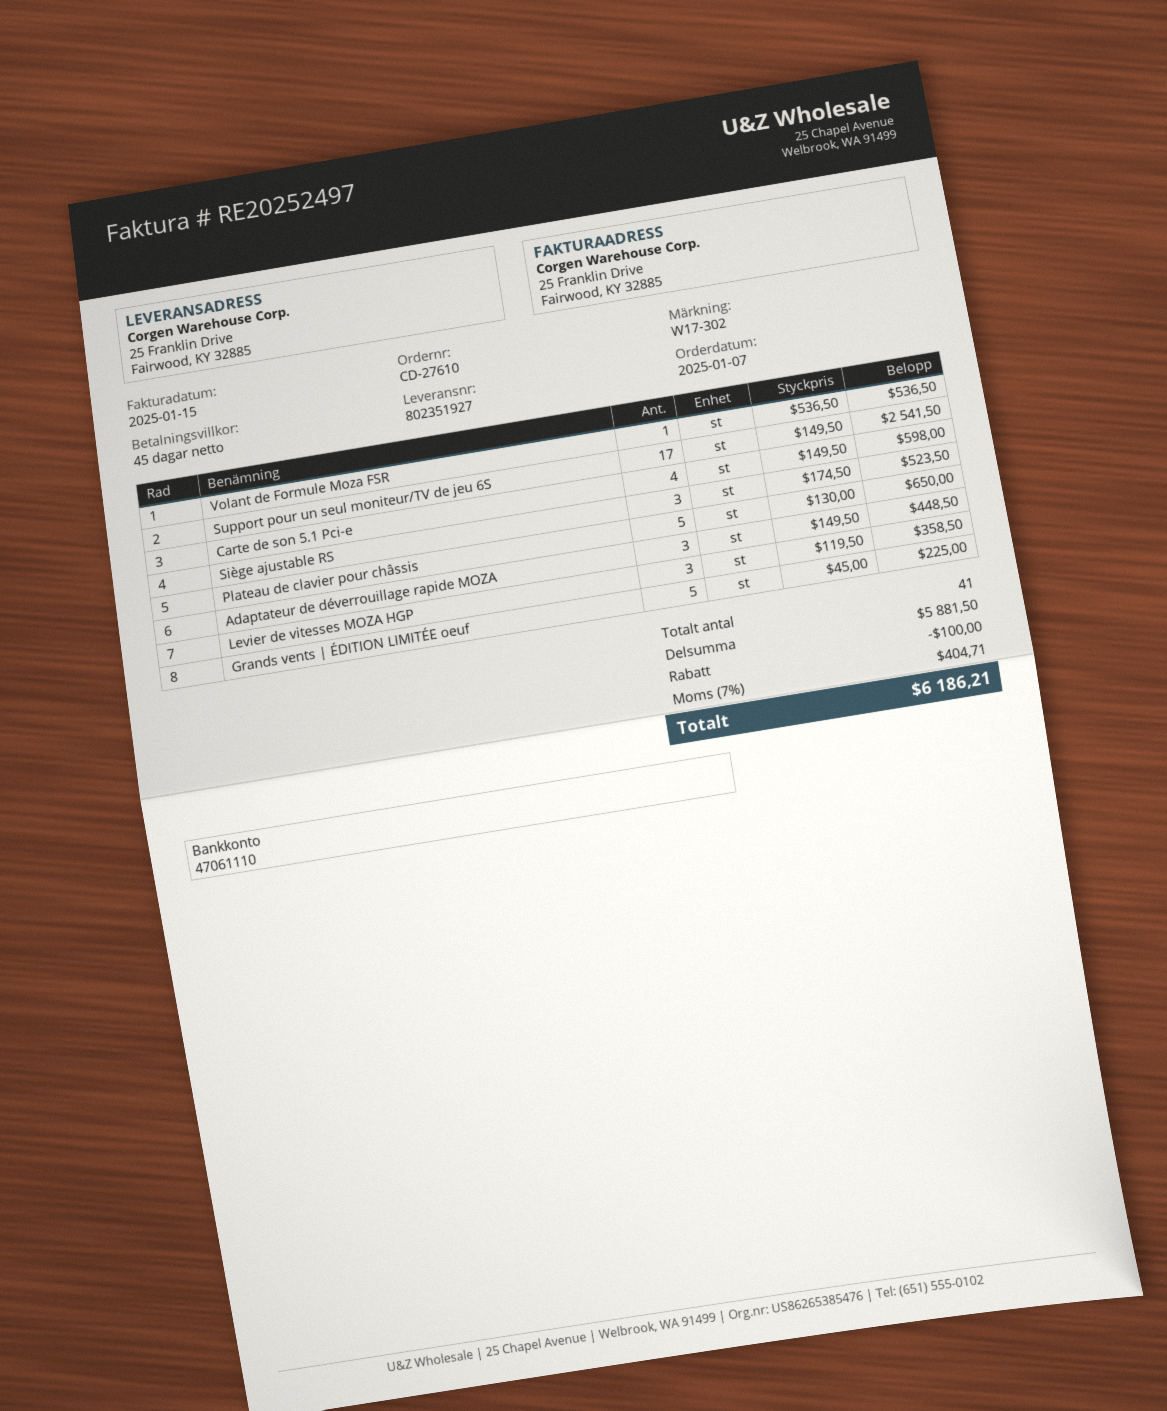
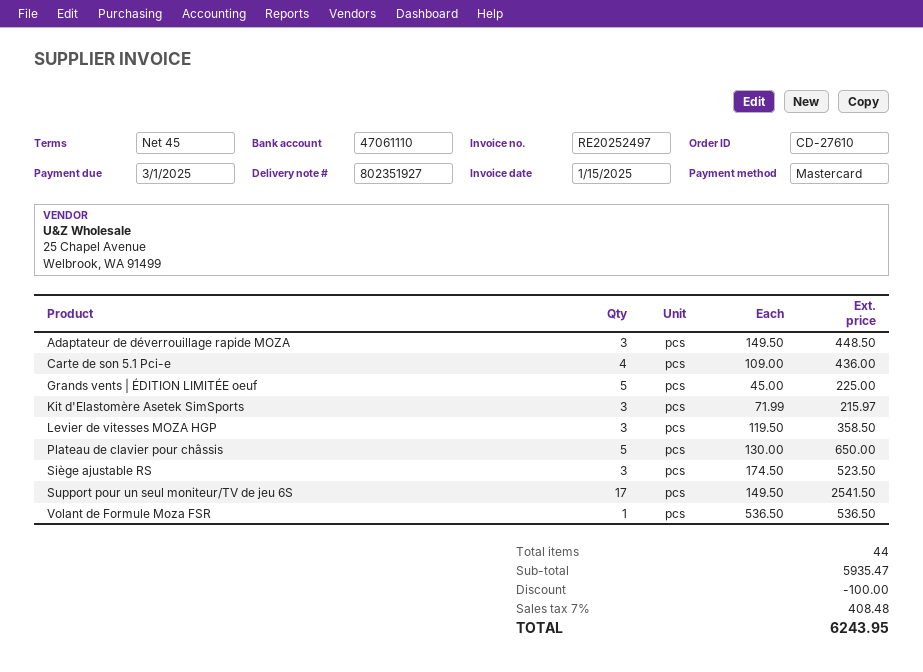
Carte de son 5.1 Pci-e: 4 x 149.50 = 598.00 -> 4 x 109.00 = 436.00
Kit d'Elastomère Asetek SimSports: none -> 3 x 71.99 = 215.97
total quantity: 41 -> 44
subtotal: 5881.50 -> 5935.47
tax: 7% = 404.71 -> 7% = 408.48
total: 6186.21 -> 6243.95

